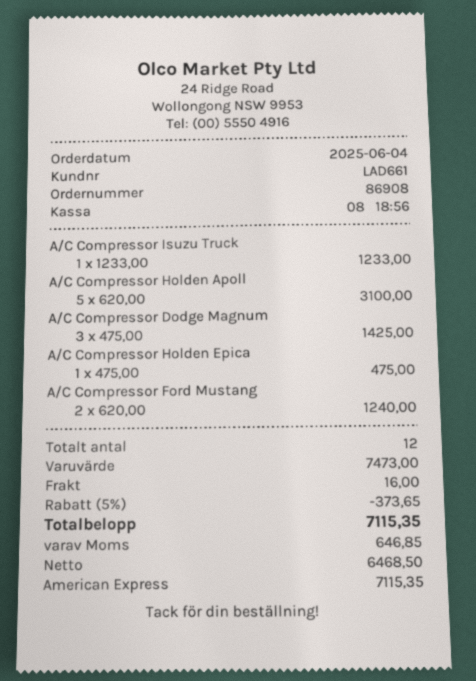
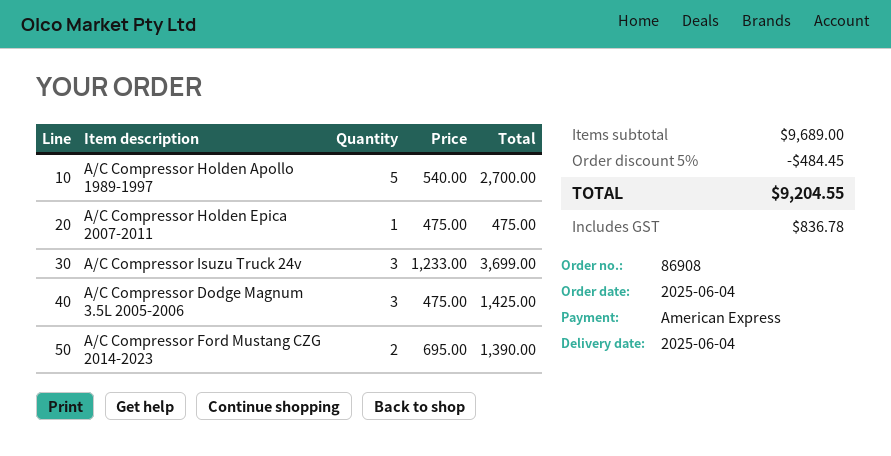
A/C Compressor Isuzu Truck: 1 x 1233.00 = 1233.00 -> 3 x 1233.00 = 3699.00
A/C Compressor Holden Apoll: 5 x 620.00 = 3100.00 -> 5 x 540.00 = 2700.00
A/C Compressor Ford Mustang: 2 x 620.00 = 1240.00 -> 2 x 695.00 = 1390.00
subtotal: 7473.00 -> 9689.00
discount: 5% = 373.65 -> 5% = 484.45
shipping: 16.00 -> none
tax: 646.85 -> 836.78
total: 7115.35 -> 9204.55

